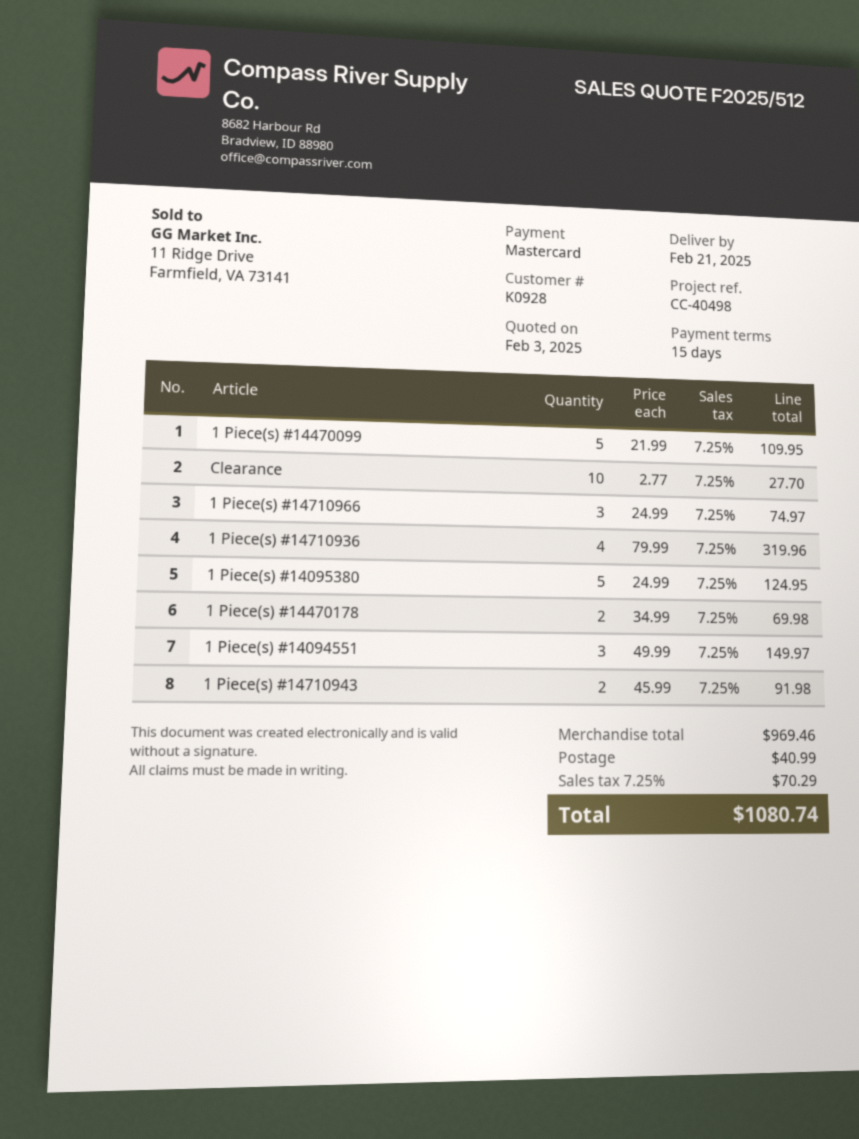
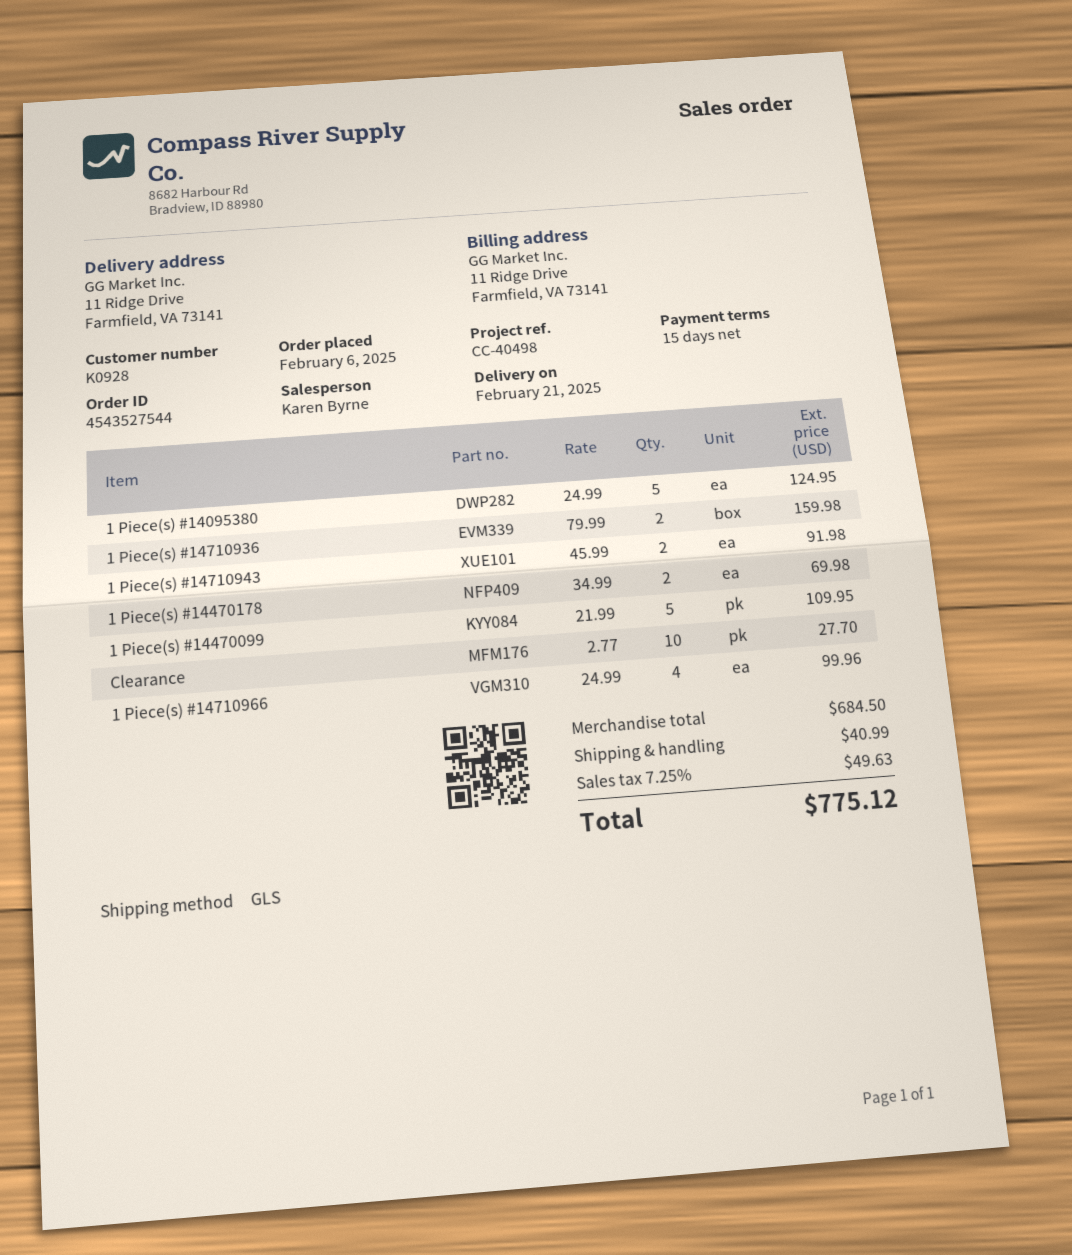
1 Piece(s) #14710966: 3 x 24.99 = 74.97 -> 4 x 24.99 = 99.96
1 Piece(s) #14710936: 4 x 79.99 = 319.96 -> 2 x 79.99 = 159.98
1 Piece(s) #14094551: 3 x 49.99 = 149.97 -> none
subtotal: 969.46 -> 684.50
tax: 7.25% = 70.29 -> 7.25% = 49.63
total: 1080.74 -> 775.12

